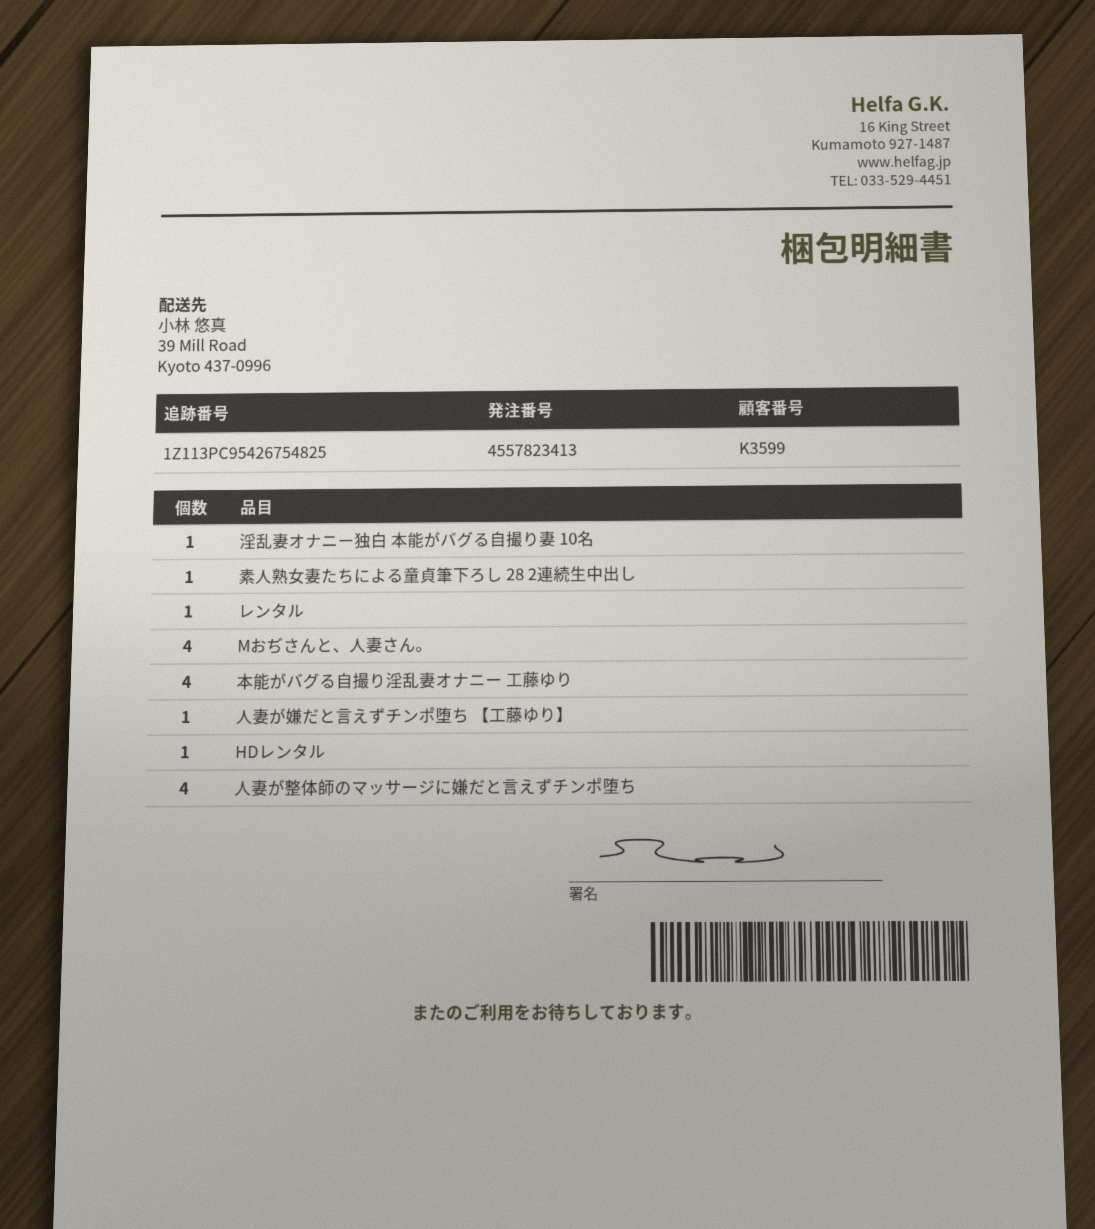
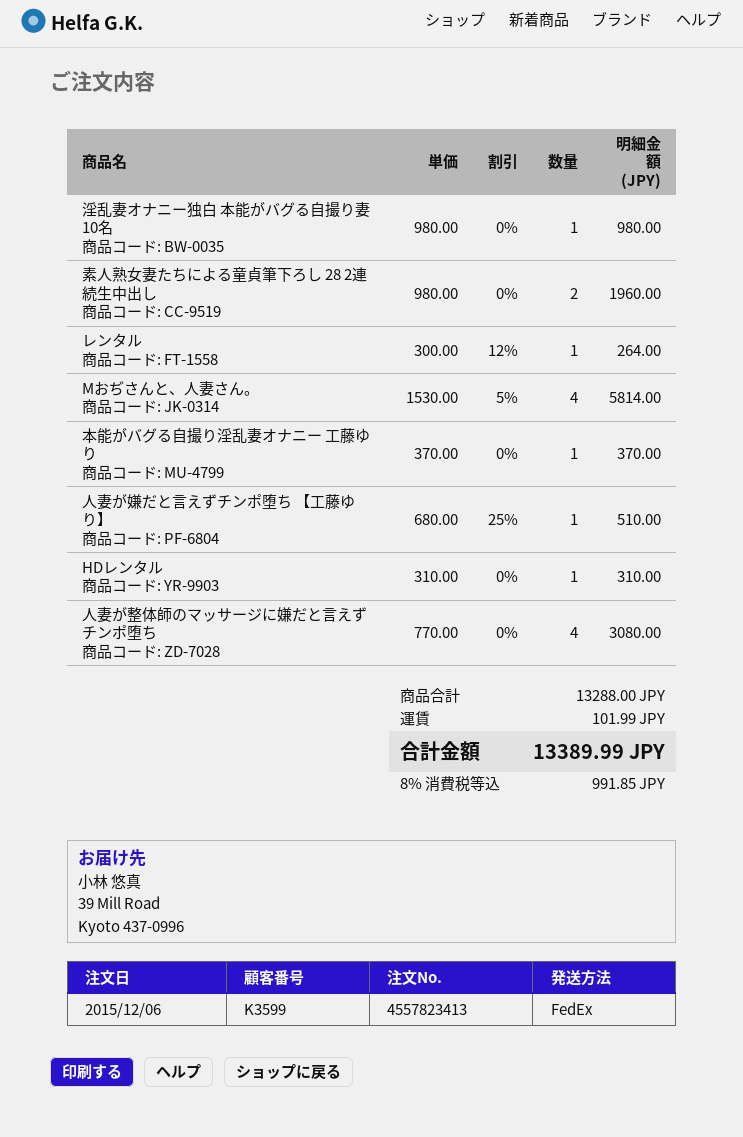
素人熟女妻たちによる童貞筆下ろし 28 2連続生中出し: 1 -> 2
本能がバグる自撮り淫乱妻オナニー 工藤ゆり: 4 -> 1

